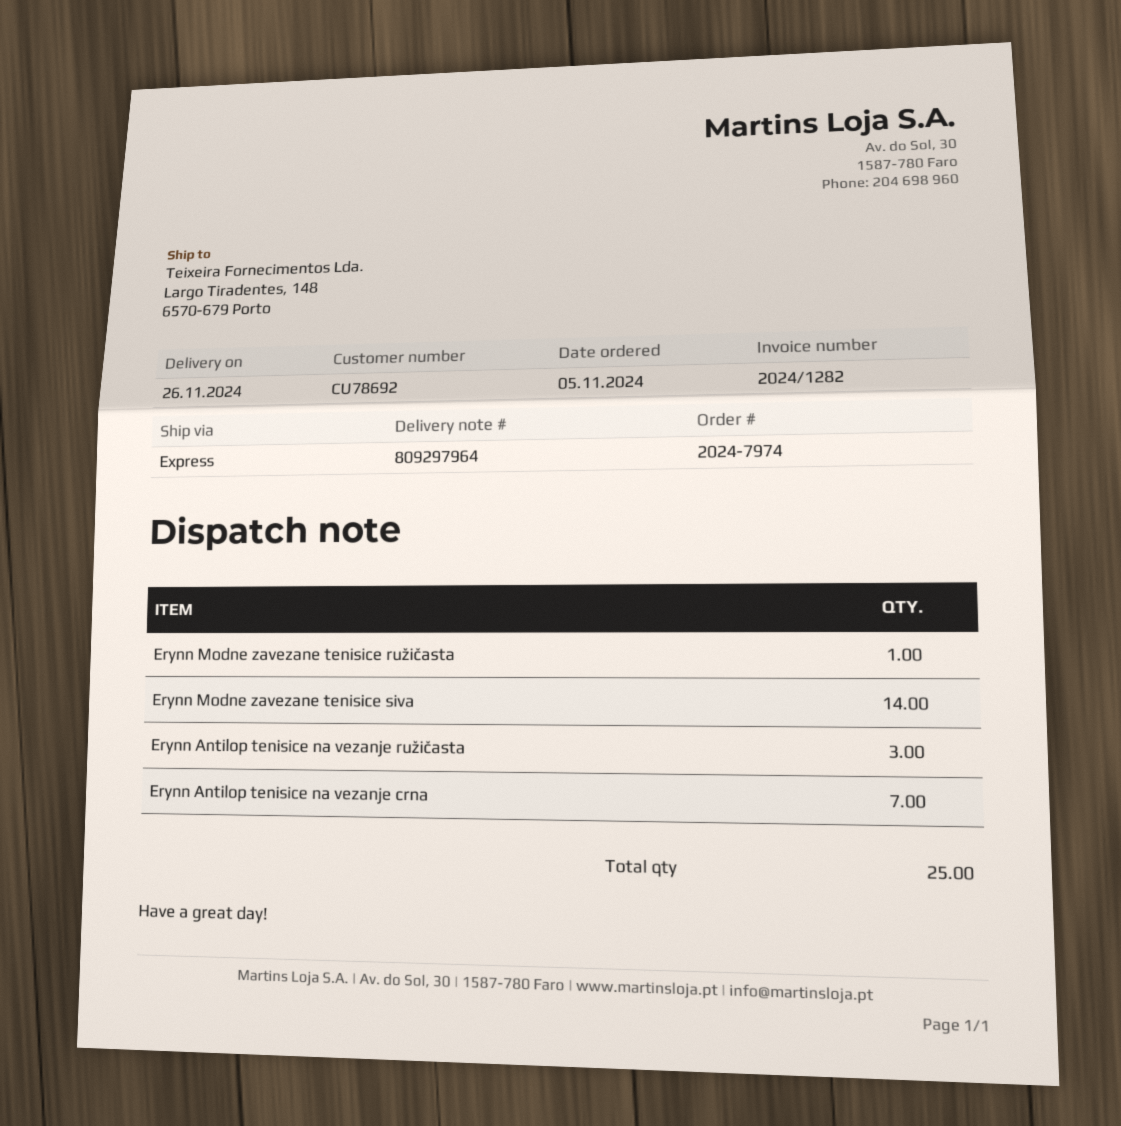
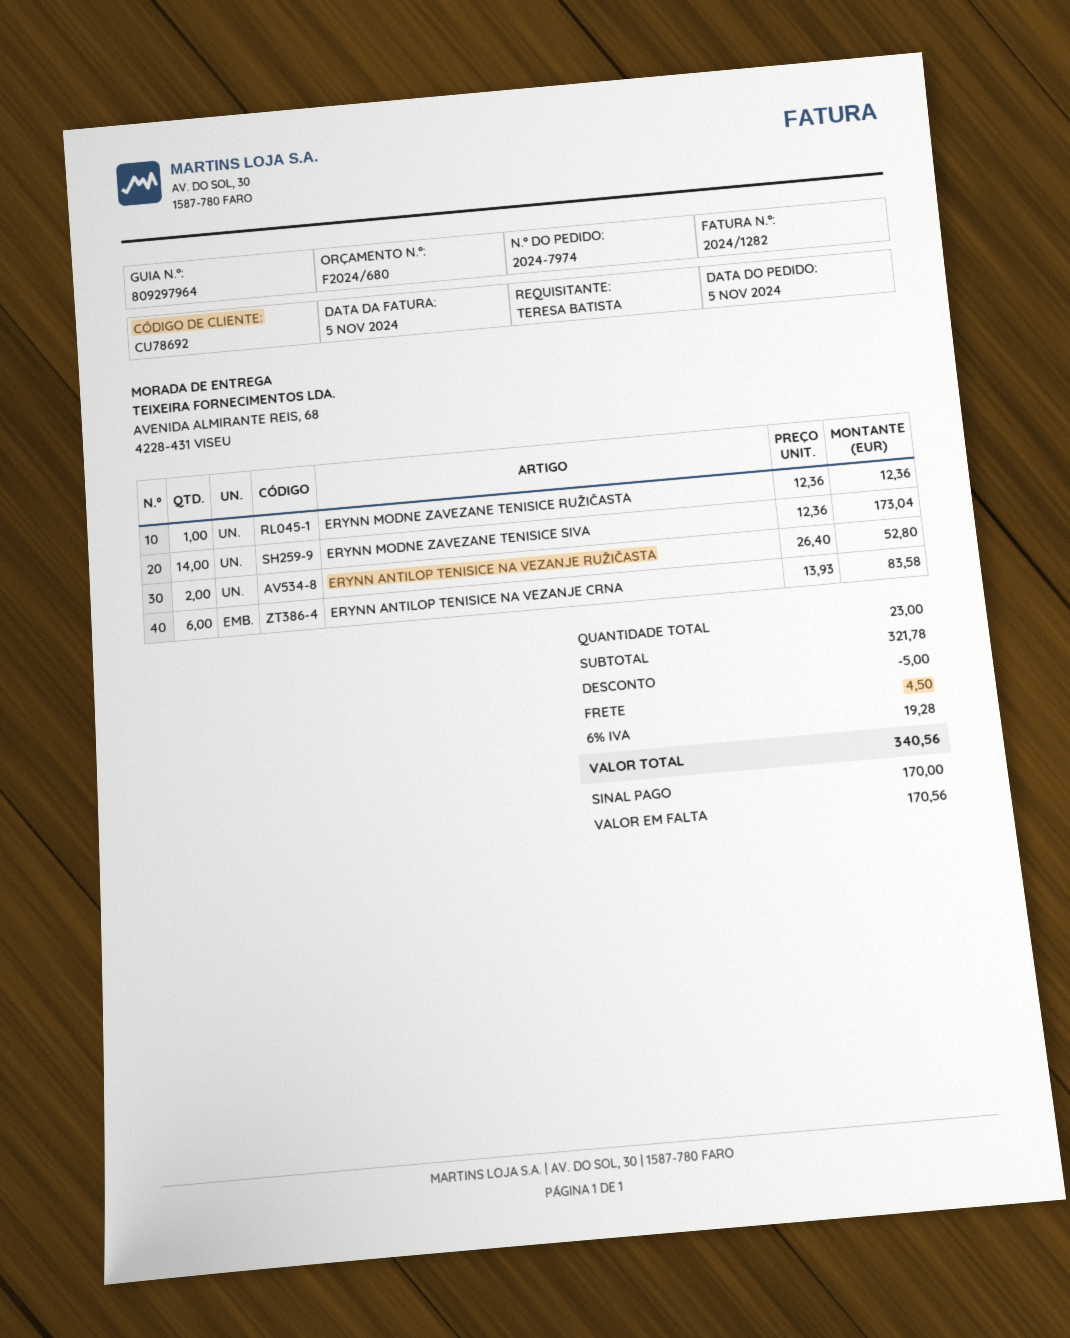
ship to: Largo Tiradentes, 148, 6570-679 Porto -> AVENIDA ALMIRANTE REIS, 68, 4228-431 VISEU
Erynn Antilop tenisice na vezanje ružičasta: 3 -> 2
Erynn Antilop tenisice na vezanje crna: 7 -> 6
total quantity: 25 -> 23

